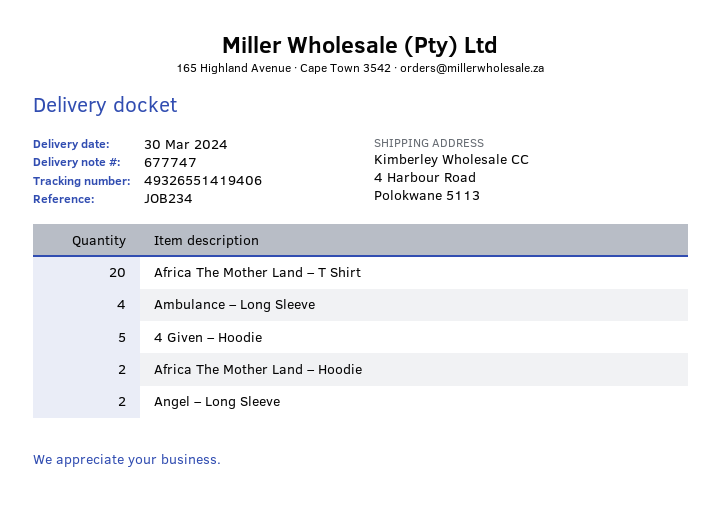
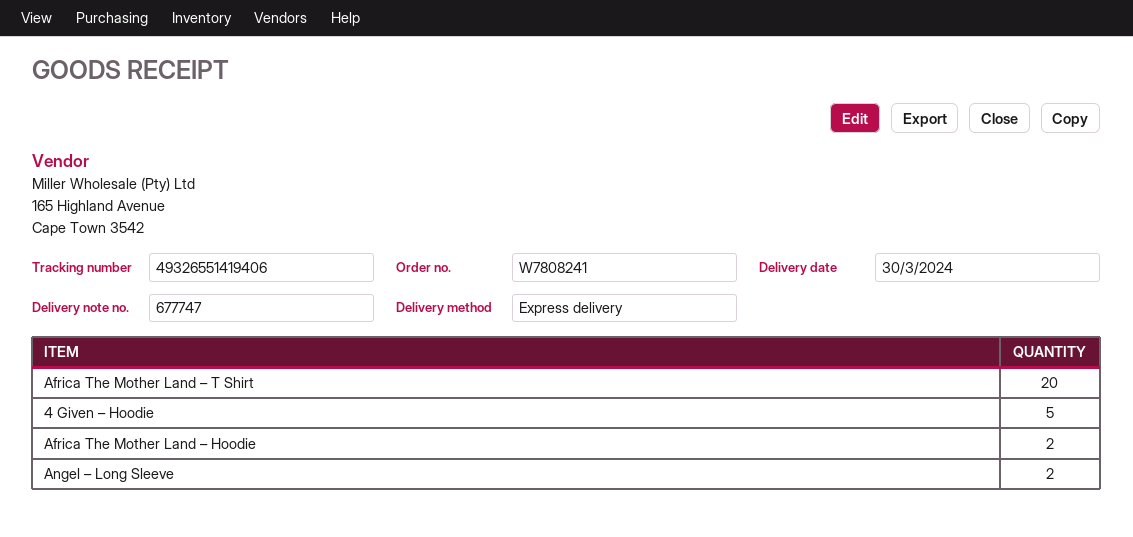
Ambulance – Long Sleeve: 4 -> none

